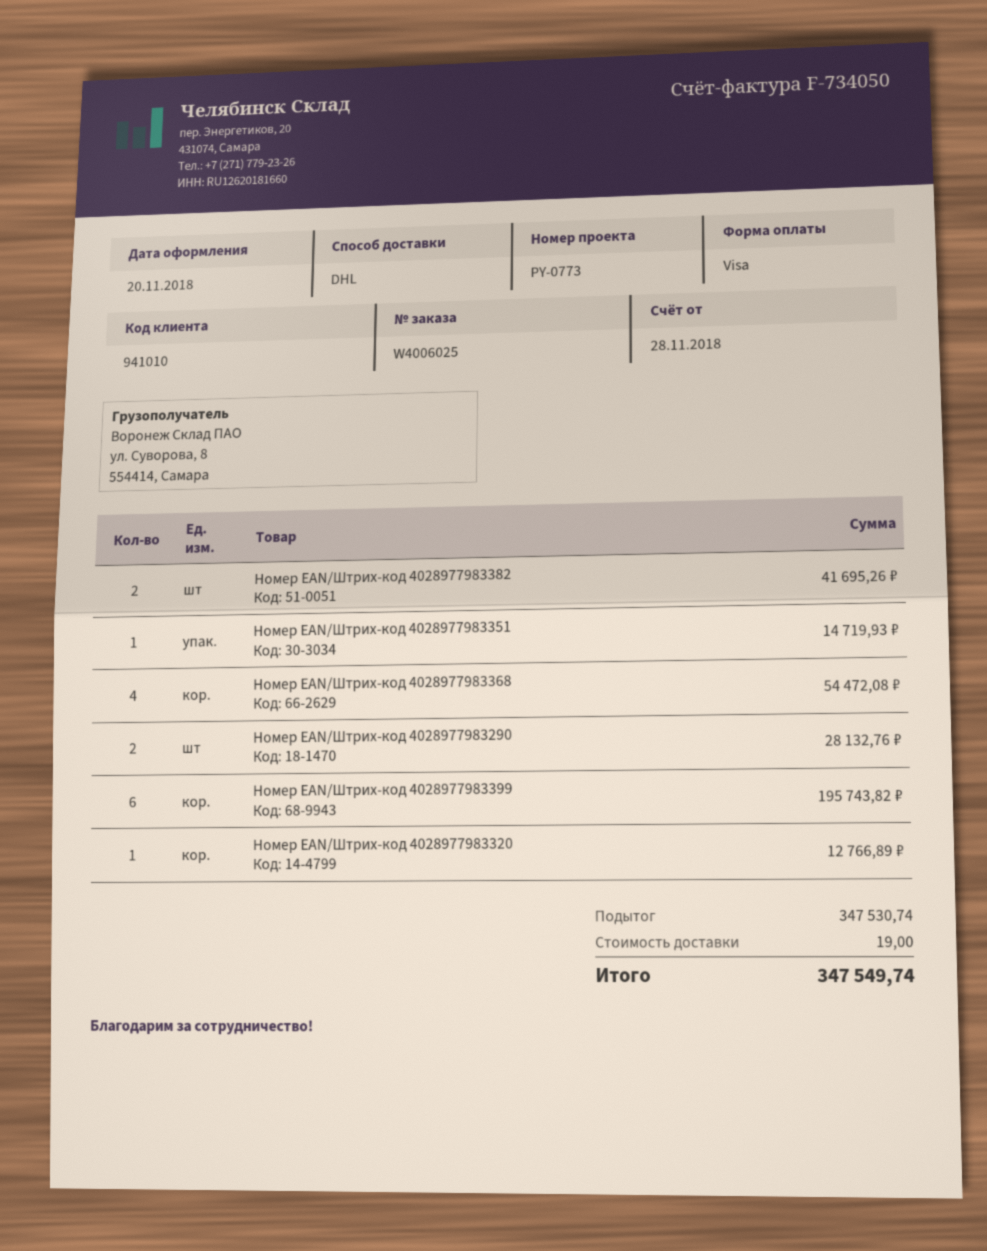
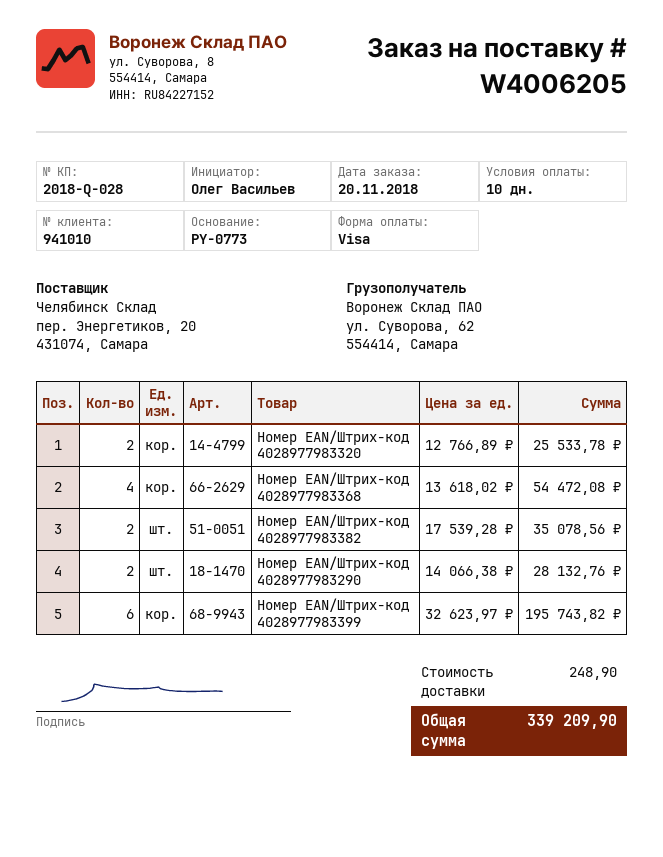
order number: W4006025 -> W4006205
ship to: ул. Суворова, 8, 554414, Самара -> ул. Суворова, 62, 554414, Самара
Номер EAN/Штрих-код 4028977983382: 2 for 41695.26 -> 2 for 35078.56
Номер EAN/Штрих-код 4028977983351: 1 for 14719.93 -> none
Номер EAN/Штрих-код 4028977983320: 1 for 12766.89 -> 2 for 25533.78
shipping: 19.00 -> 248.90
total: 347549.74 -> 339209.90

